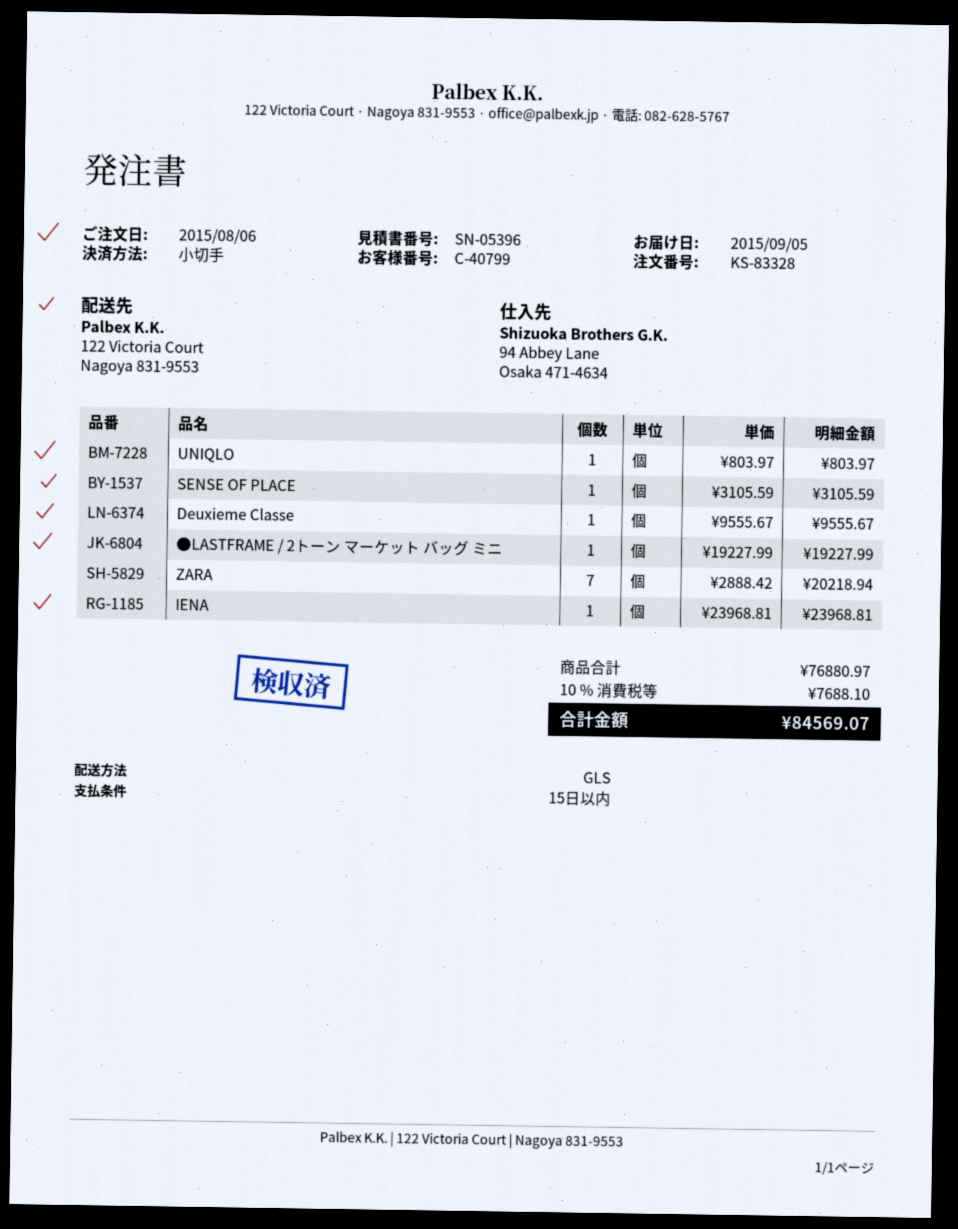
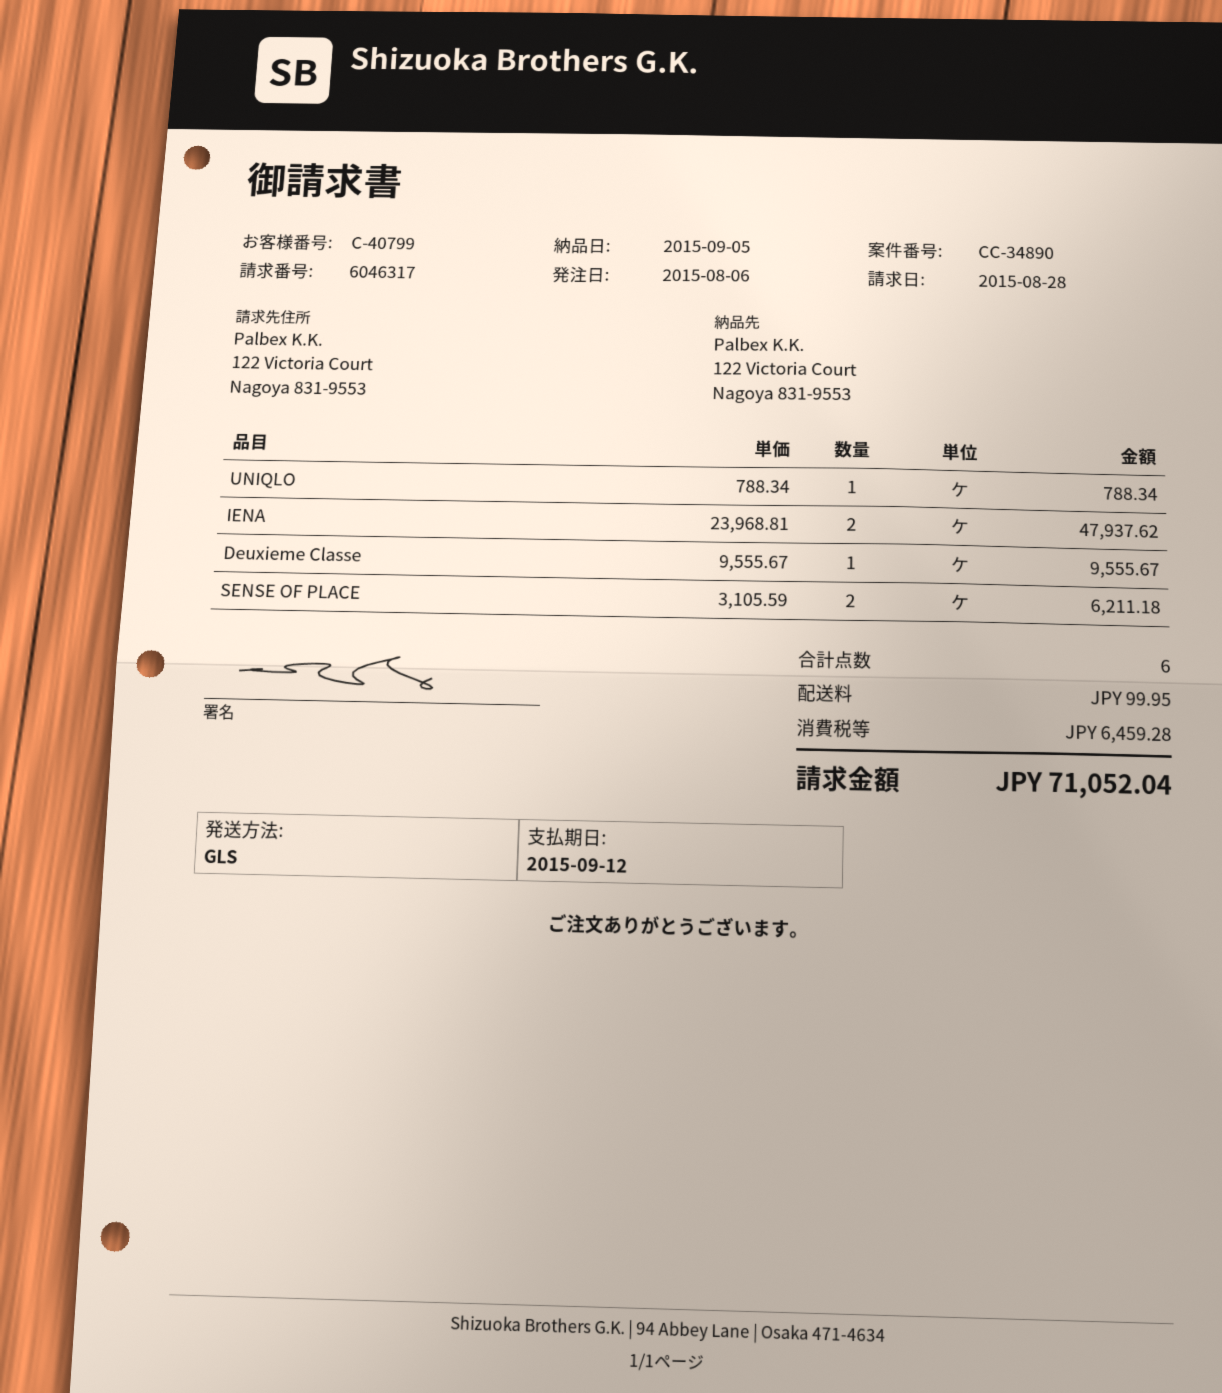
UNIQLO: 1 x 803.97 = 803.97 -> 1 x 788.34 = 788.34
SENSE OF PLACE: 1 x 3105.59 = 3105.59 -> 2 x 3105.59 = 6211.18
●LASTFRAME / 2トーン マーケット バッグ ミニ: 1 x 19227.99 = 19227.99 -> none
ZARA: 7 x 2888.42 = 20218.94 -> none
IENA: 1 x 23968.81 = 23968.81 -> 2 x 23968.81 = 47937.62
shipping: none -> 99.95
tax: 7688.10 -> 6459.28
total: 84569.07 -> 71052.04

